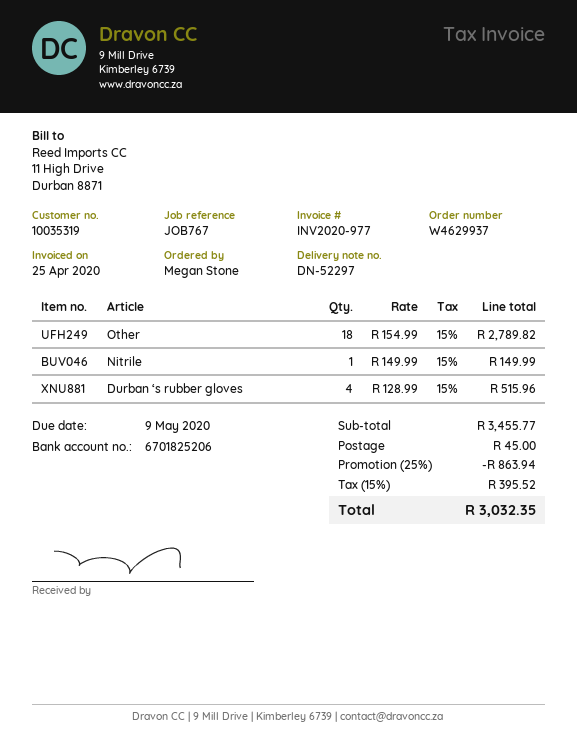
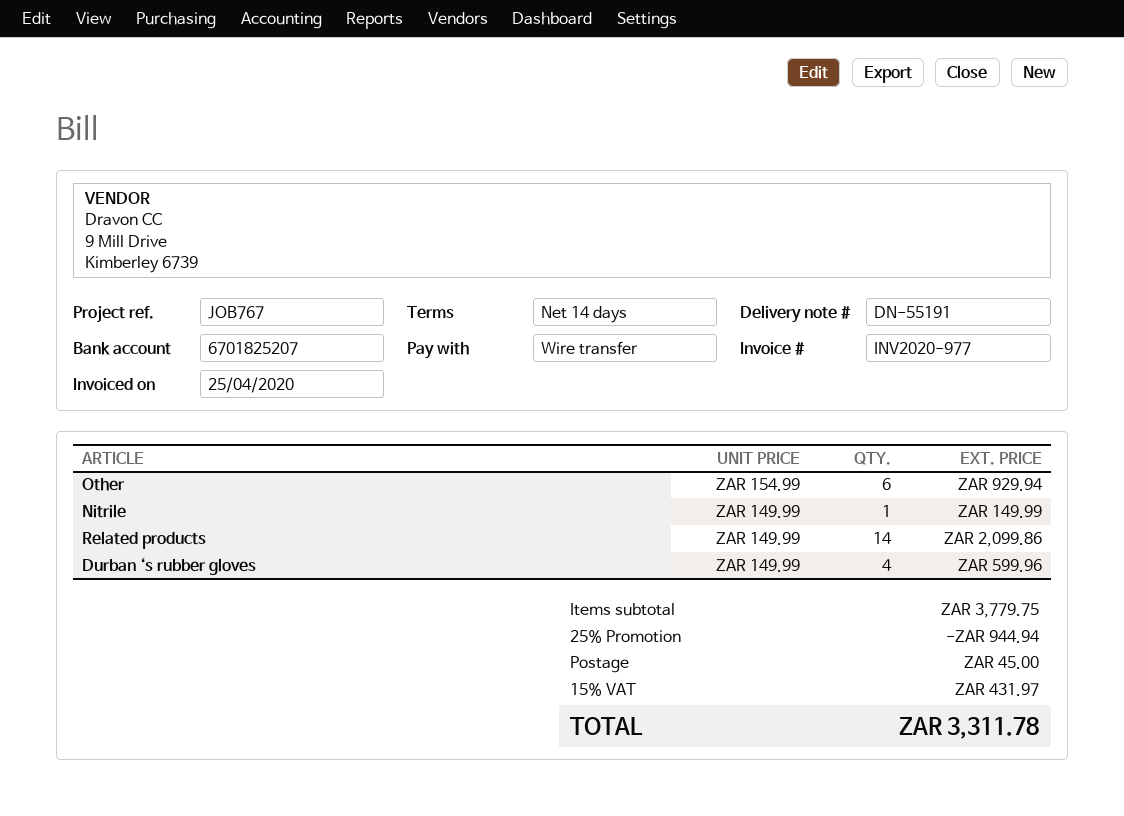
delivery note number: DN-52297 -> DN-55191
bank account: 6701825206 -> 6701825207
Other: 18 x 154.99 = 2789.82 -> 6 x 154.99 = 929.94
Durban ‘s rubber gloves: 4 x 128.99 = 515.96 -> 4 x 149.99 = 599.96
Related products: none -> 14 x 149.99 = 2099.86
subtotal: 3455.77 -> 3779.75
discount: 25% = 863.94 -> 25% = 944.94
tax: 15% = 395.52 -> 15% = 431.97
total: 3032.35 -> 3311.78

